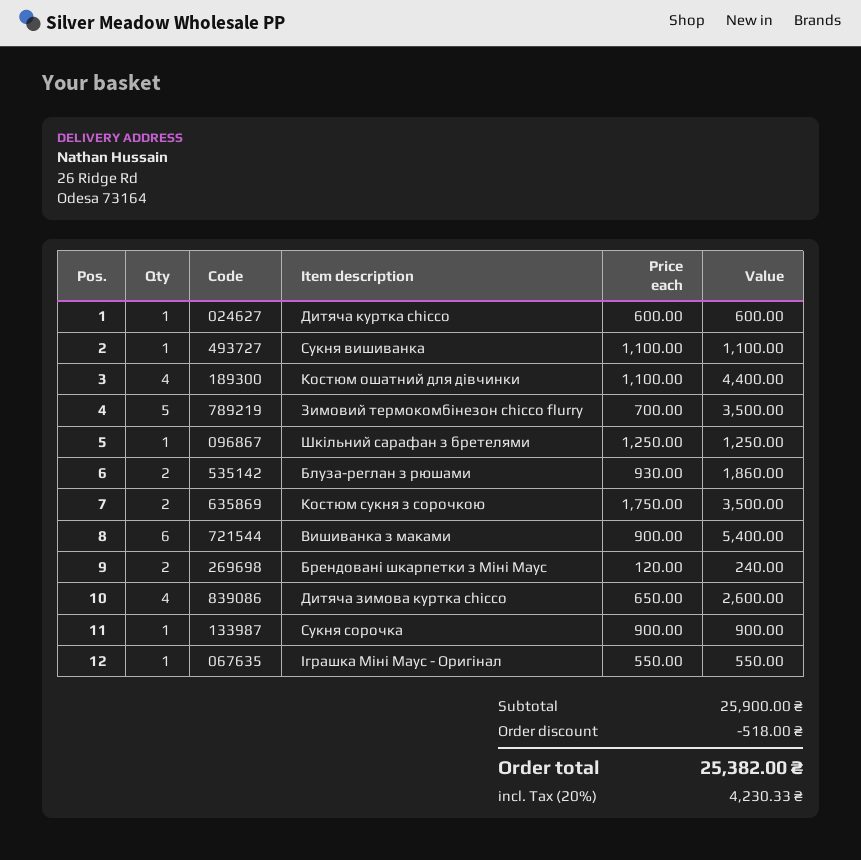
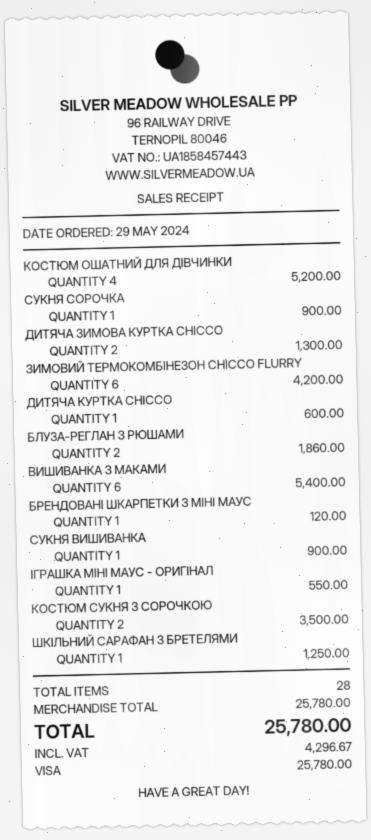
Сукня вишиванка: 1 for 1100.00 -> 1 for 900.00
Костюм ошатний для дівчинки: 4 for 4400.00 -> 4 for 5200.00
Зимовий термокомбінезон chicco flurry: 5 for 3500.00 -> 6 for 4200.00
Брендовані шкарпетки з Міні Маус: 2 for 240.00 -> 1 for 120.00
Дитяча зимова куртка chicco: 4 for 2600.00 -> 2 for 1300.00
subtotal: 25900.00 -> 25780.00
discount: 518.00 -> none
tax: 4230.33 -> 4296.67
total: 25382.00 -> 25780.00

